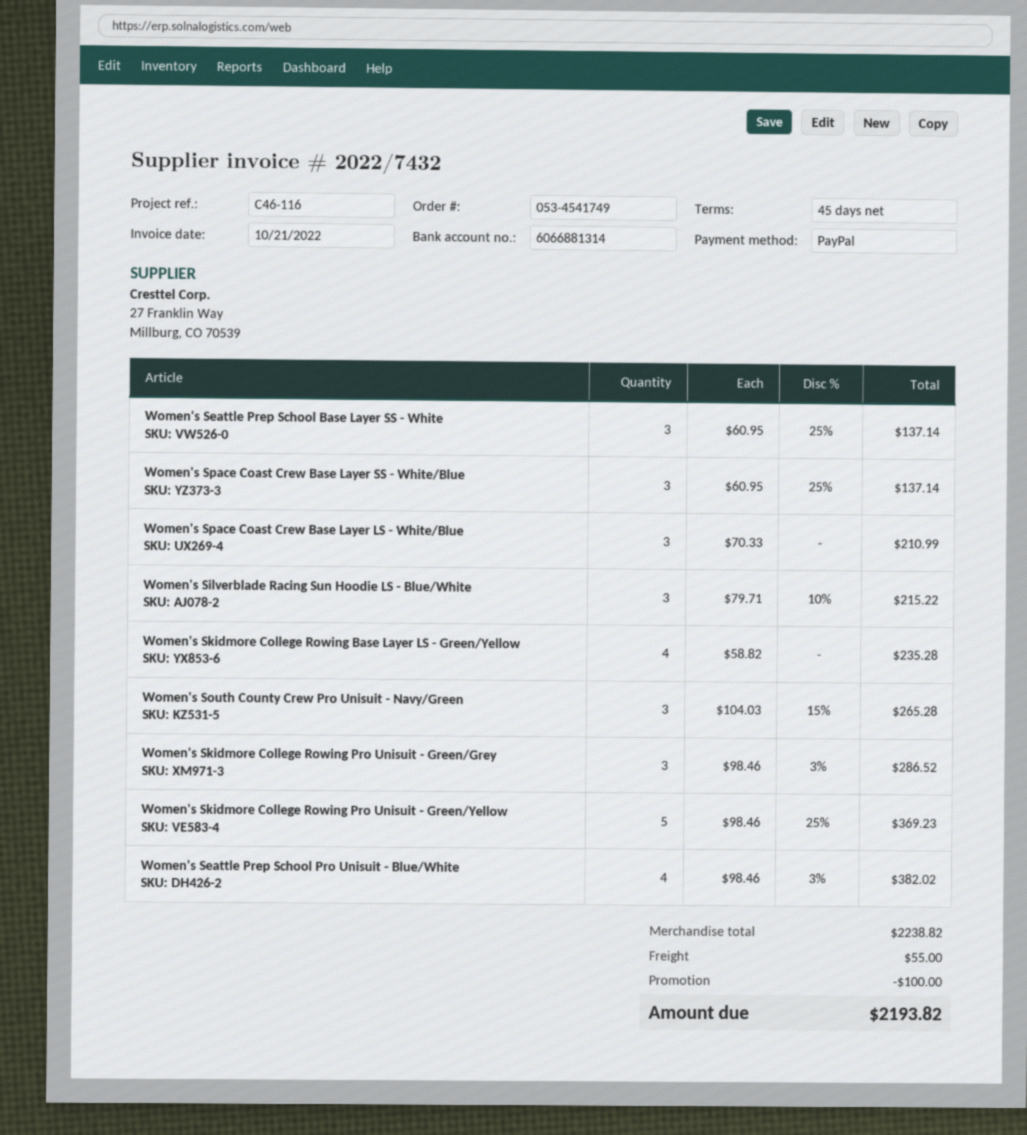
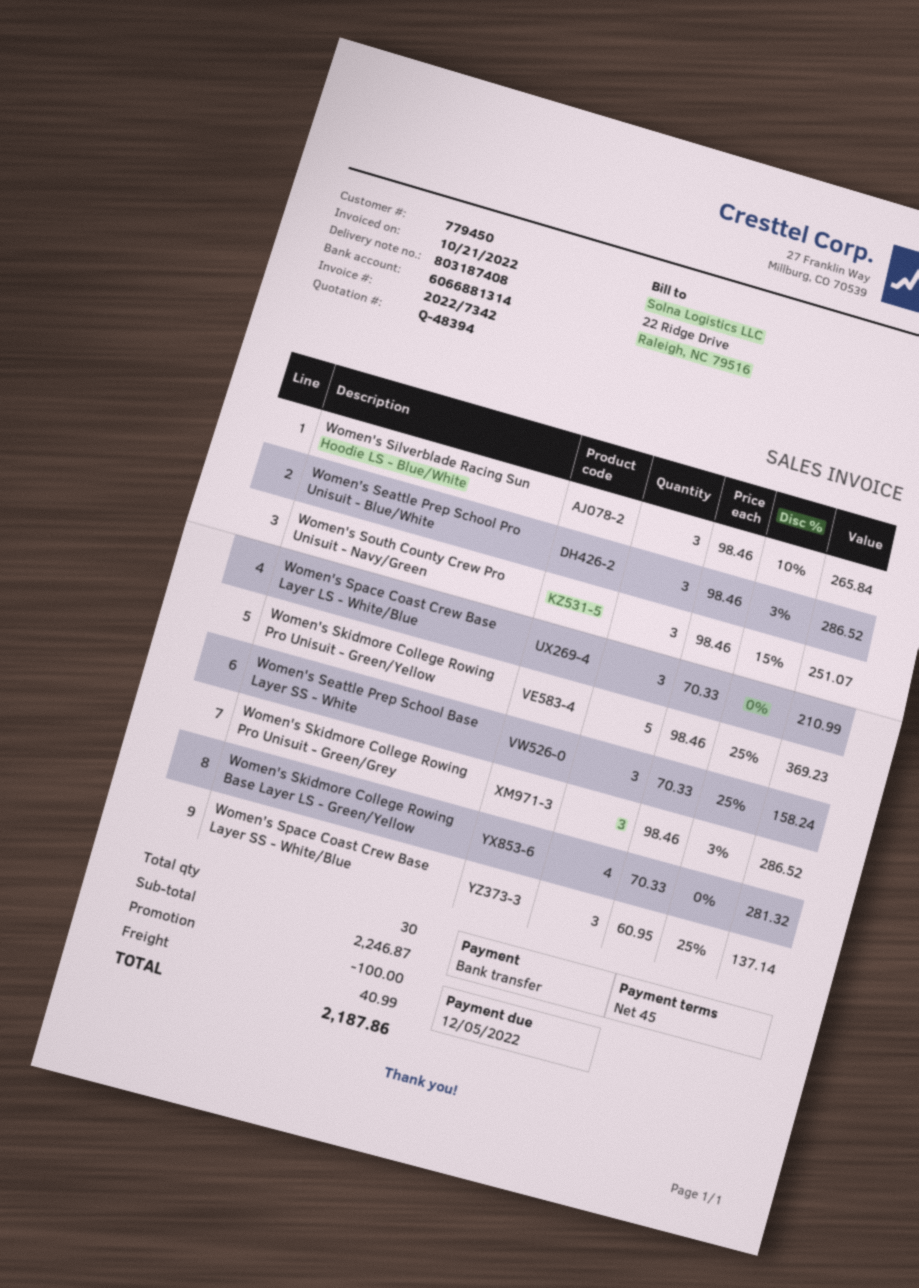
invoice number: 2022/7432 -> 2022/7342
payment method: PayPal -> bank transfer
Women's Seattle Prep School Base Layer SS - White: 3 x 60.95 - 25% = 137.14 -> 3 x 70.33 - 25% = 158.24
Women's Silverblade Racing Sun Hoodie LS - Blue/White: 3 x 79.71 - 10% = 215.22 -> 3 x 98.46 - 10% = 265.84
Women's Skidmore College Rowing Base Layer LS - Green/Yellow: 4 x 58.82 = 235.28 -> 4 x 70.33 = 281.32
Women's South County Crew Pro Unisuit - Navy/Green: 3 x 104.03 - 15% = 265.28 -> 3 x 98.46 - 15% = 251.07
Women's Seattle Prep School Pro Unisuit - Blue/White: 4 x 98.46 - 3% = 382.02 -> 3 x 98.46 - 3% = 286.52
subtotal: 2238.82 -> 2246.87
shipping: 55.00 -> 40.99
total: 2193.82 -> 2187.86

